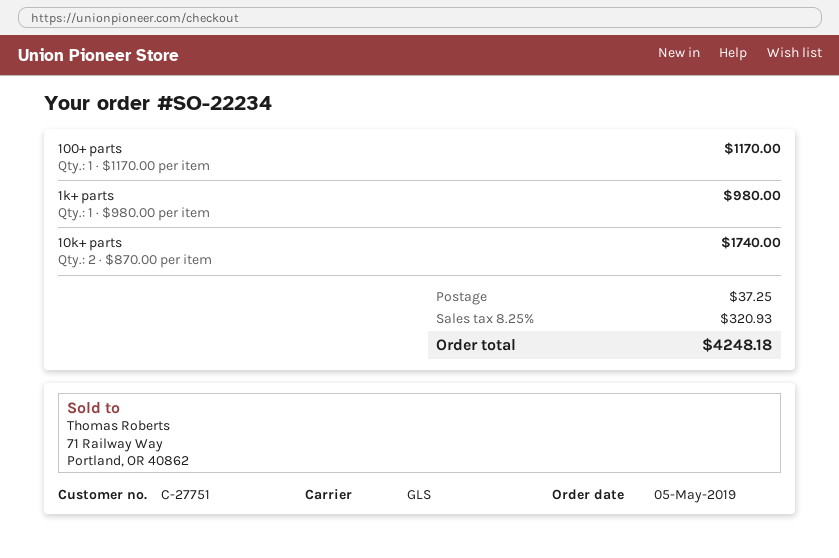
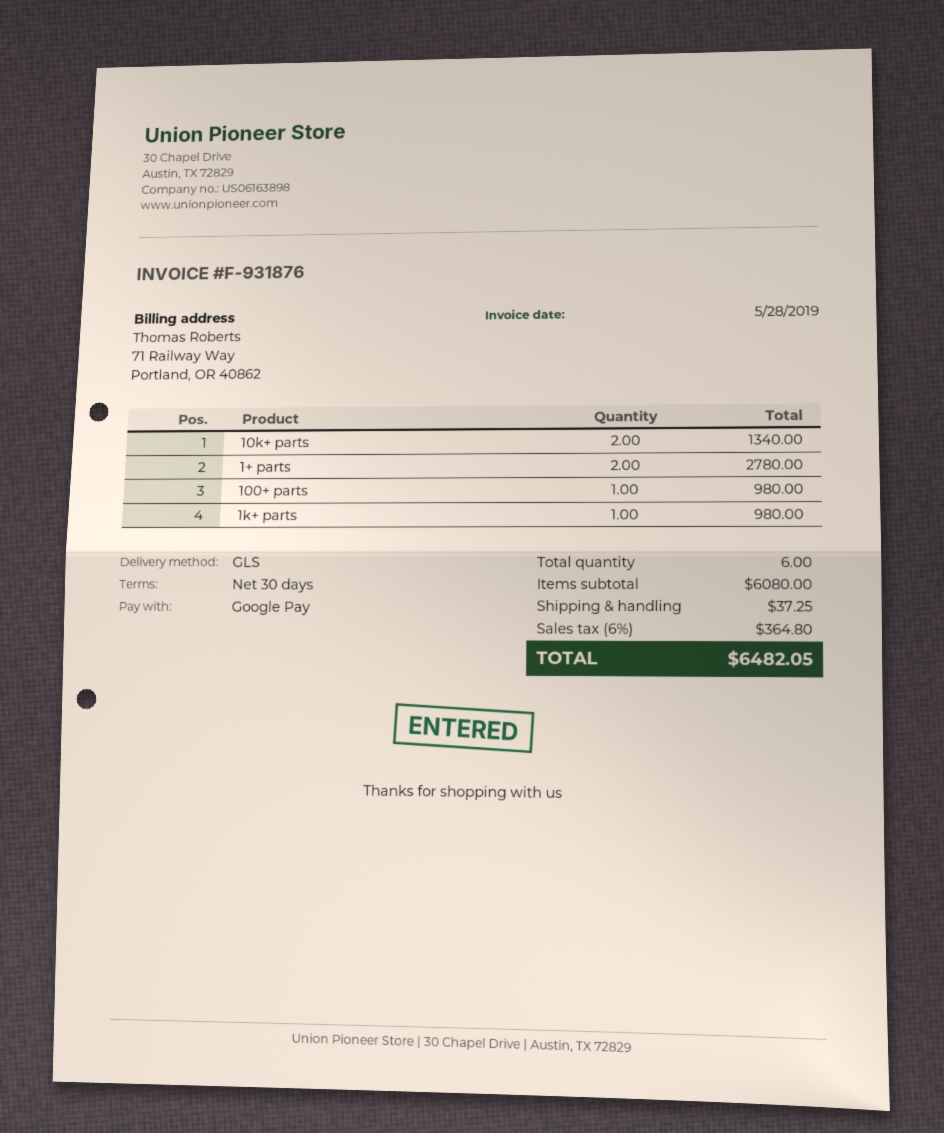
100+ parts: 1 for 1170.00 -> 1 for 980.00
10k+ parts: 2 for 1740.00 -> 2 for 1340.00
1+ parts: none -> 2 for 2780.00
tax: 8.25% = 320.93 -> 6% = 364.80
total: 4248.18 -> 6482.05

